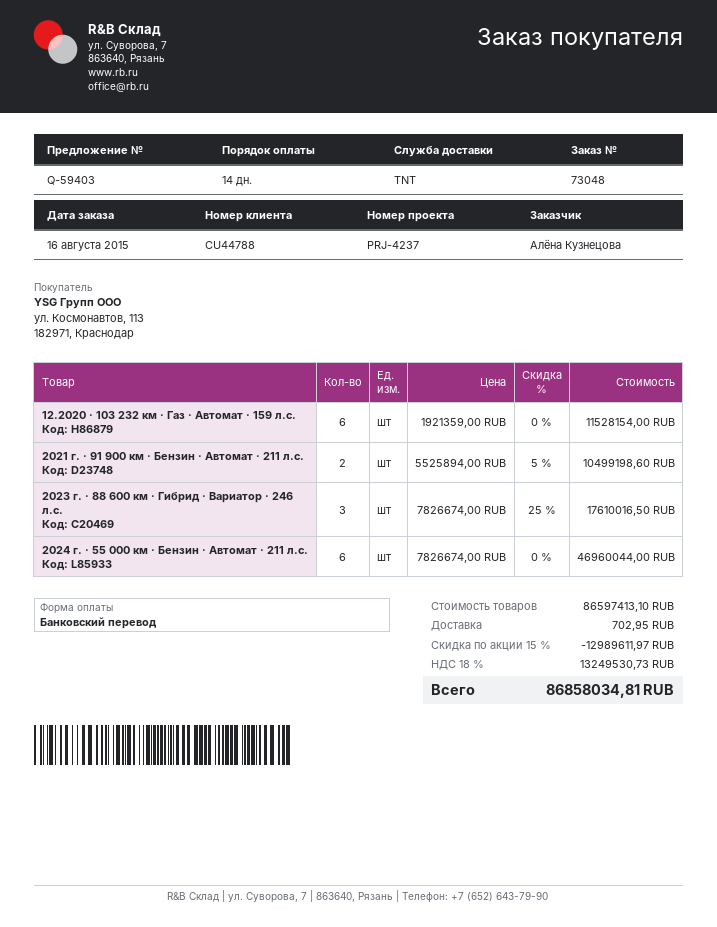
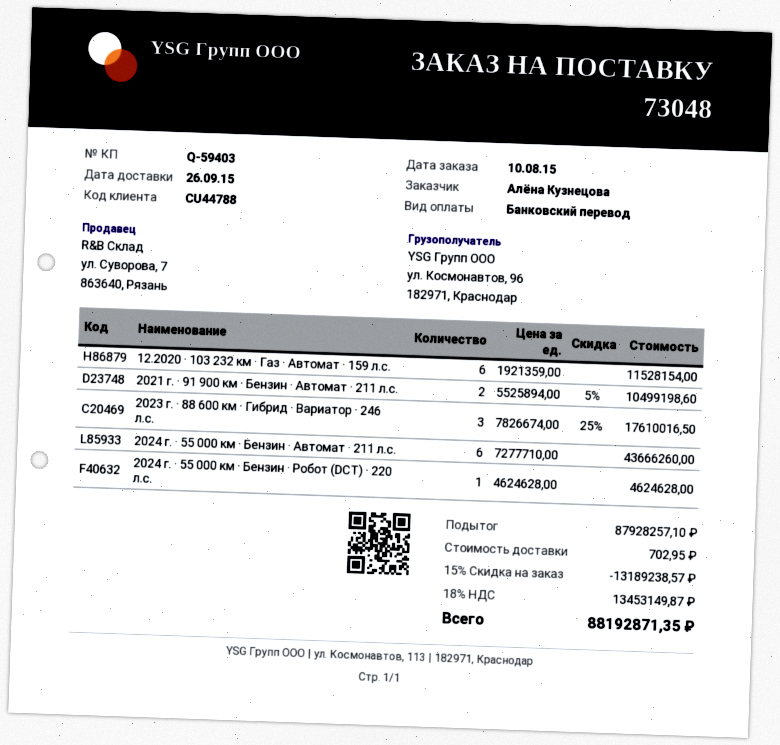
order date: 2015-08-16 -> 2015-08-10
2024 г. · 55 000 км · Бензин · Автомат · 211 л.с.: 6 x 7826674.00 = 46960044.00 -> 6 x 7277710.00 = 43666260.00
2024 г. · 55 000 км · Бензин · Робот (DCT) · 220 л.с.: none -> 1 x 4624628.00 = 4624628.00
subtotal: 86597413.10 -> 87928257.10
discount: 15% = 12989611.97 -> 15% = 13189238.57
tax: 18% = 13249530.73 -> 18% = 13453149.87
total: 86858034.81 -> 88192871.35

